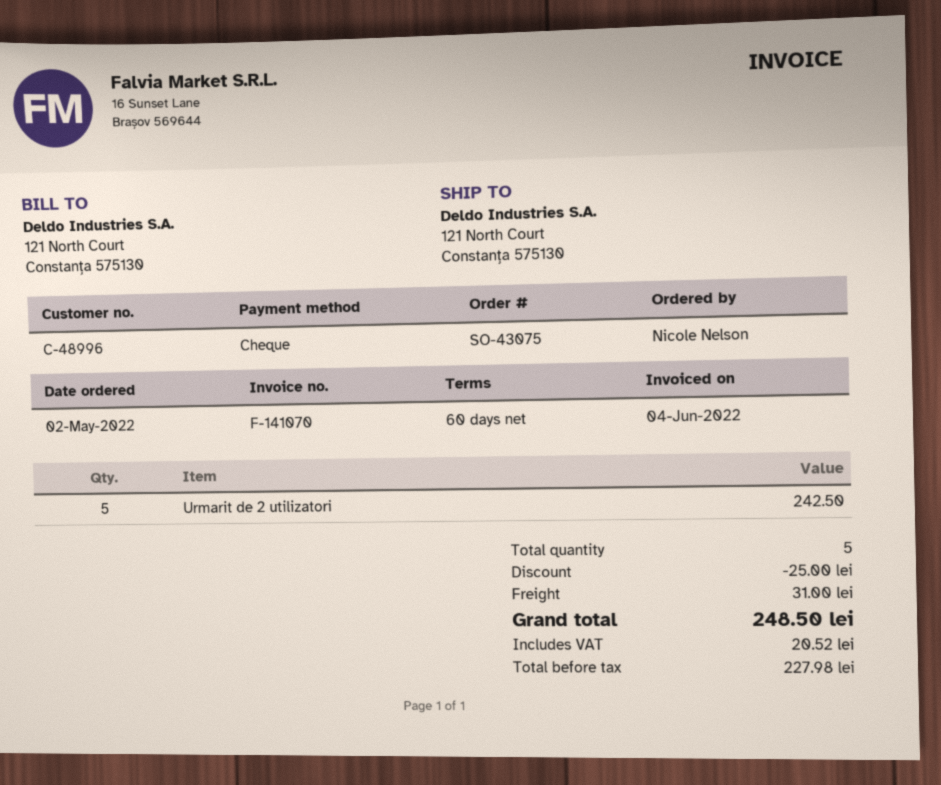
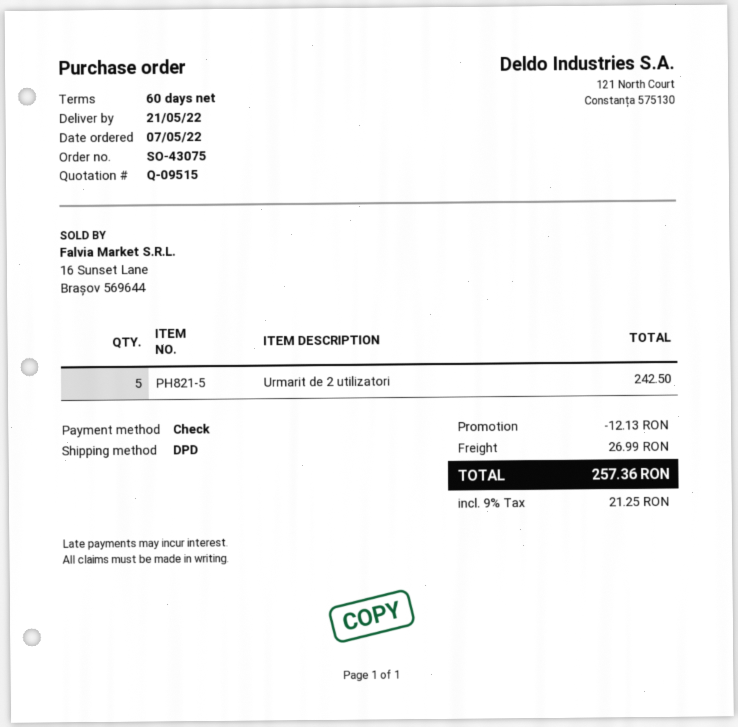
order date: 2022-05-02 -> 2022-05-07
discount: 25.00 -> 12.13
shipping: 31.00 -> 26.99
tax: 20.52 -> 21.25
total: 248.50 -> 257.36

